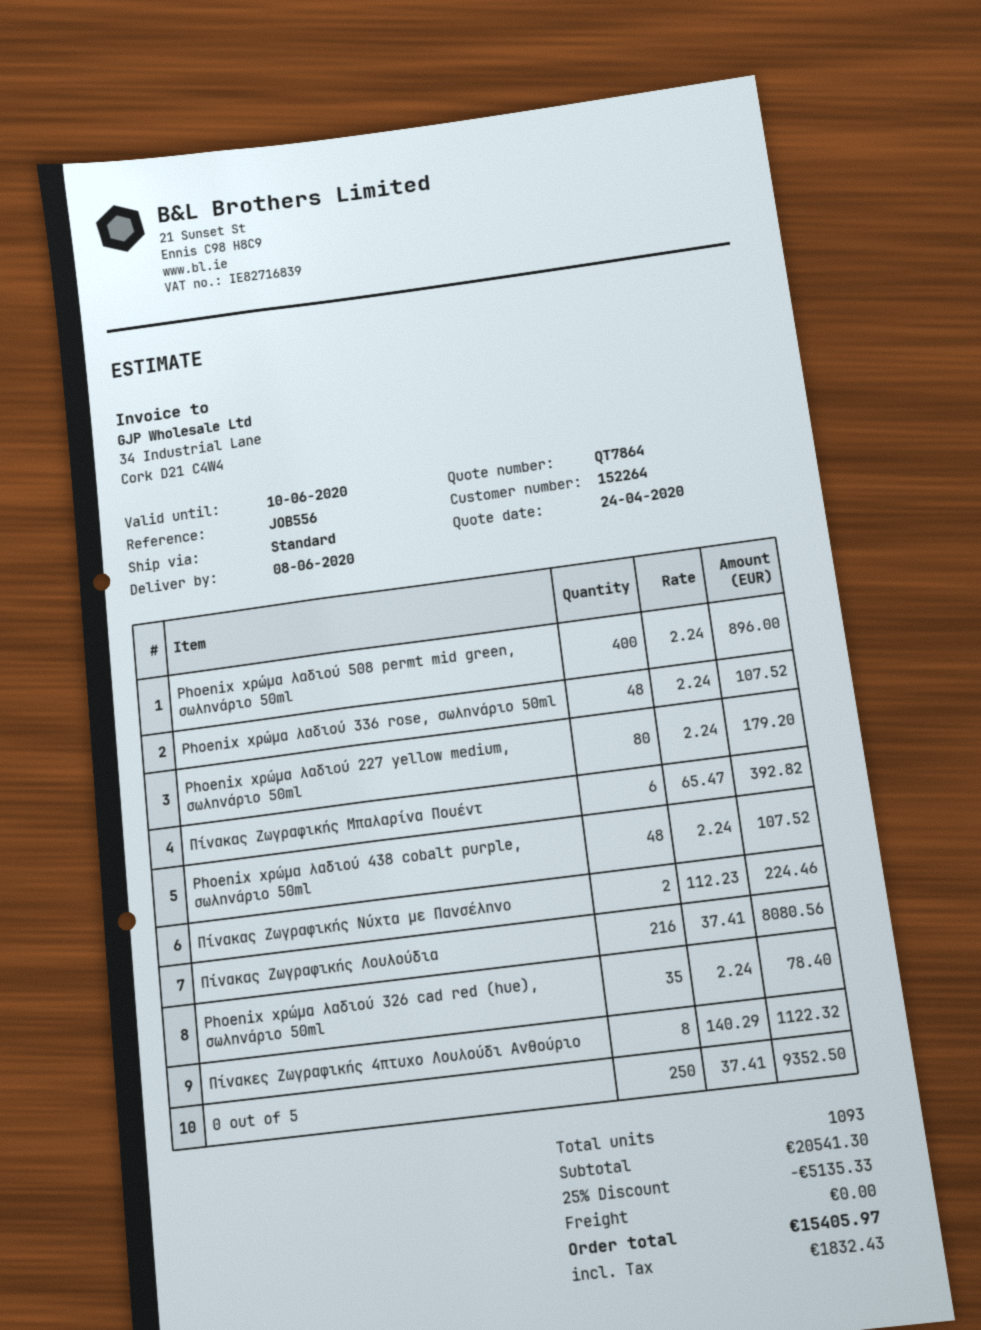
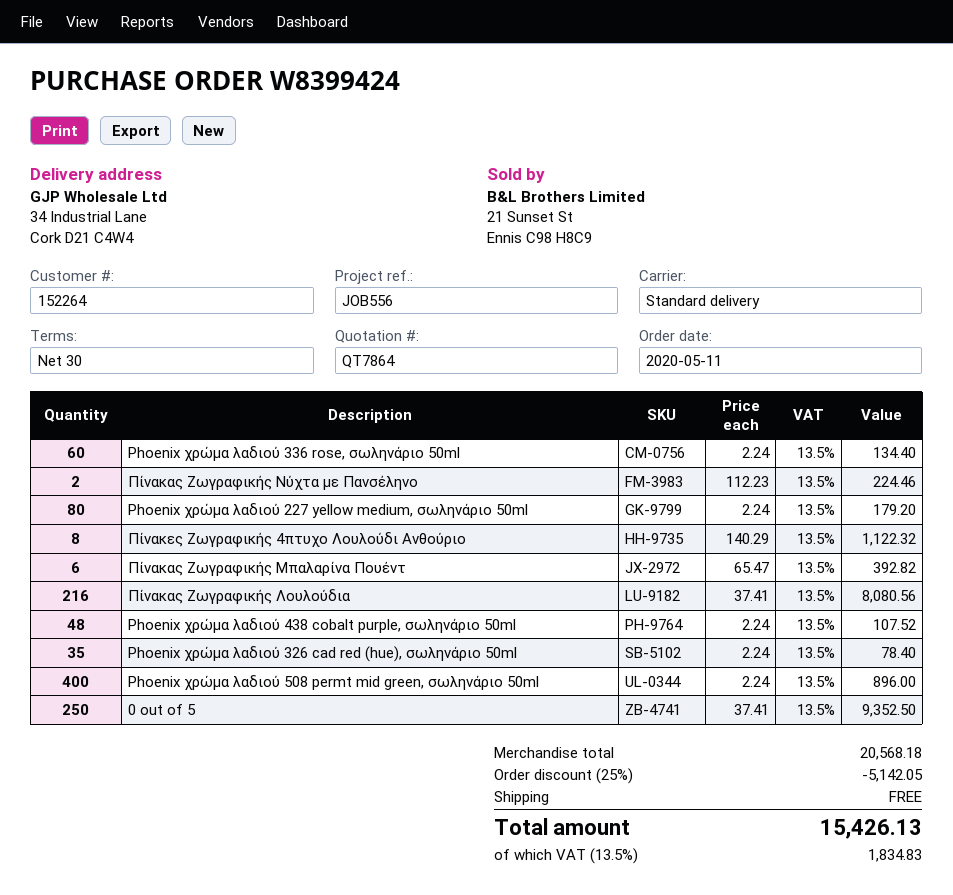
Phoenix χρώμα λαδιού 336 rose, σωληνάριο 50ml: 48 x 2.24 = 107.52 -> 60 x 2.24 = 134.40
subtotal: 20541.30 -> 20568.18
discount: 25% = 5135.33 -> 25% = 5142.05
tax: 1832.43 -> 1834.83
total: 15405.97 -> 15426.13

